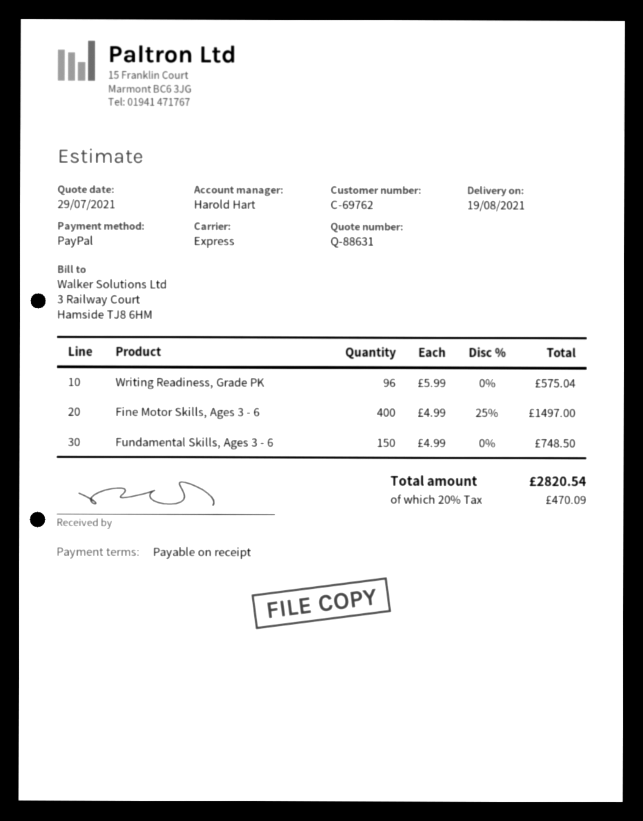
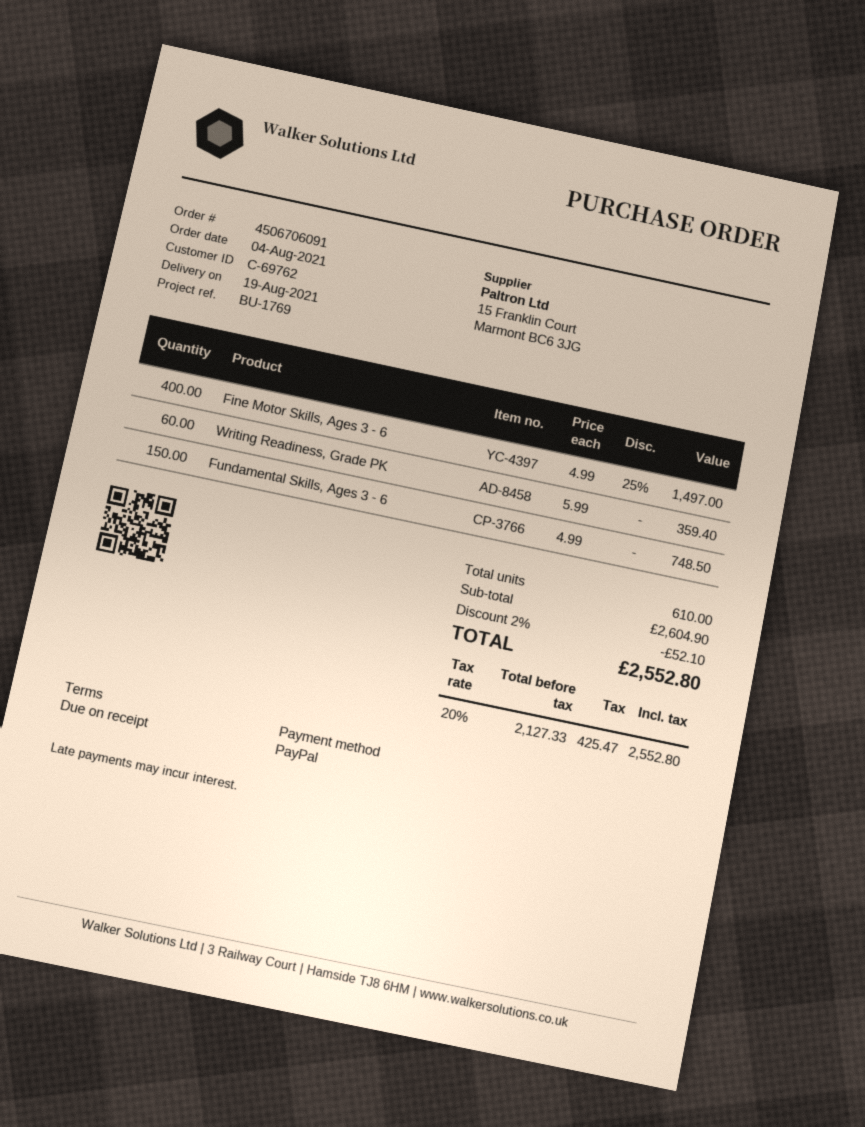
Writing Readiness, Grade PK: 96 x 5.99 = 575.04 -> 60 x 5.99 = 359.40
discount: none -> 2% = 52.10
tax: 20% = 470.09 -> 20% = 425.47
total: 2820.54 -> 2552.80

